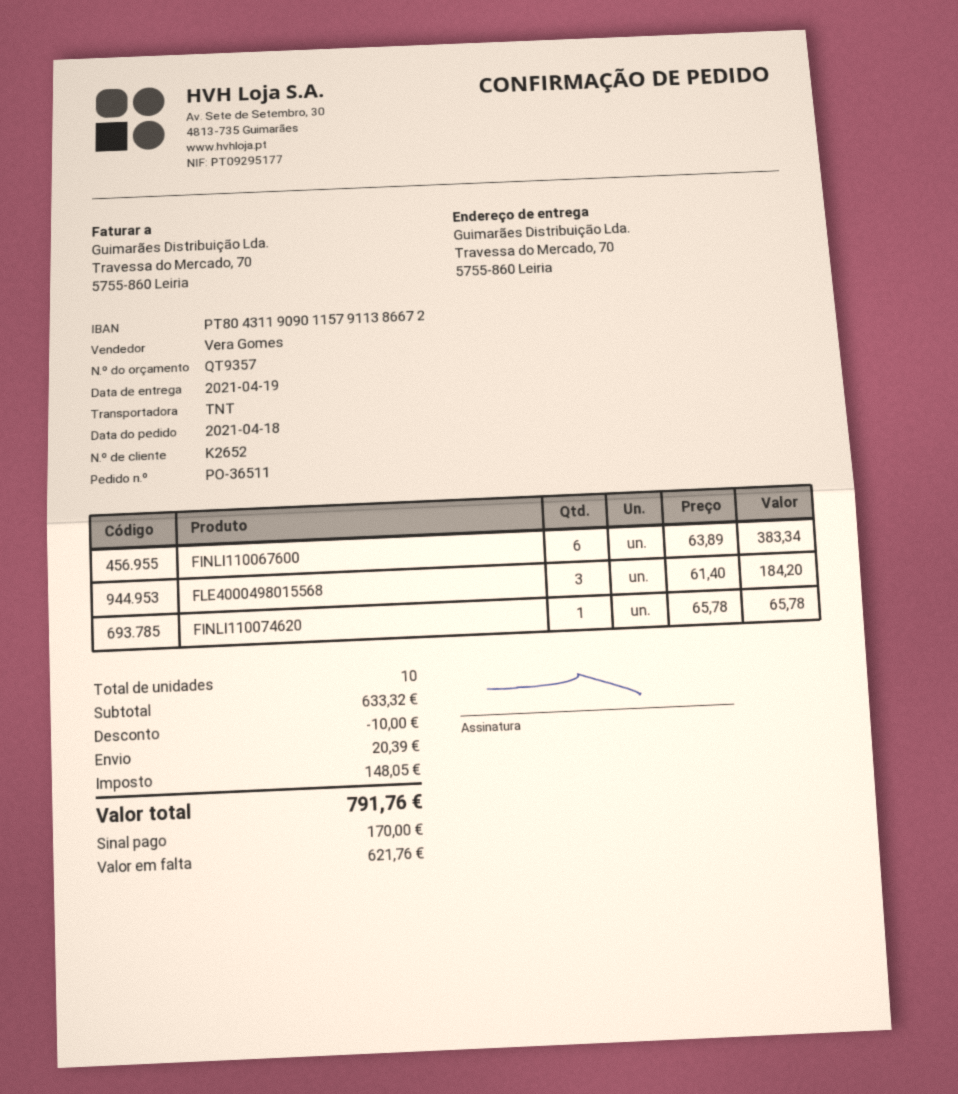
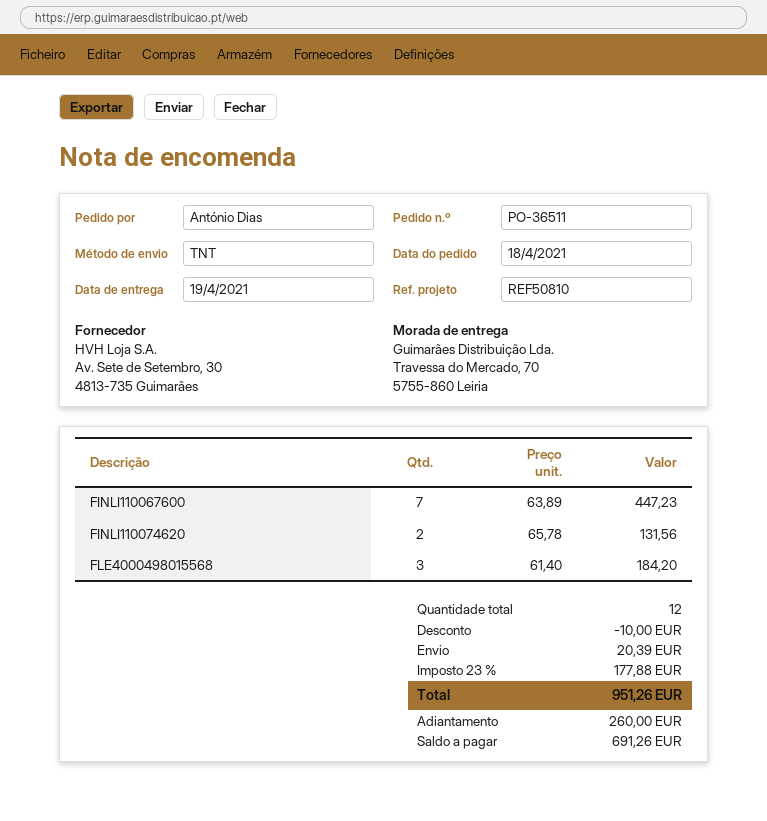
FINLI110067600: 6 x 63.89 = 383.34 -> 7 x 63.89 = 447.23
FINLI110074620: 1 x 65.78 = 65.78 -> 2 x 65.78 = 131.56
total quantity: 10 -> 12
tax: 148.05 -> 177.88
total: 791.76 -> 951.26
deposit: 170.00 -> 260.00
balance: 621.76 -> 691.26

